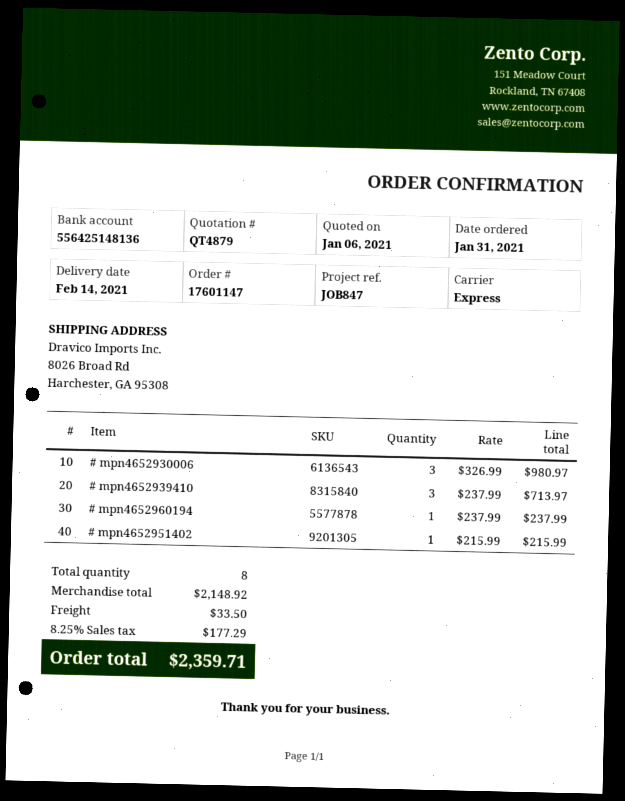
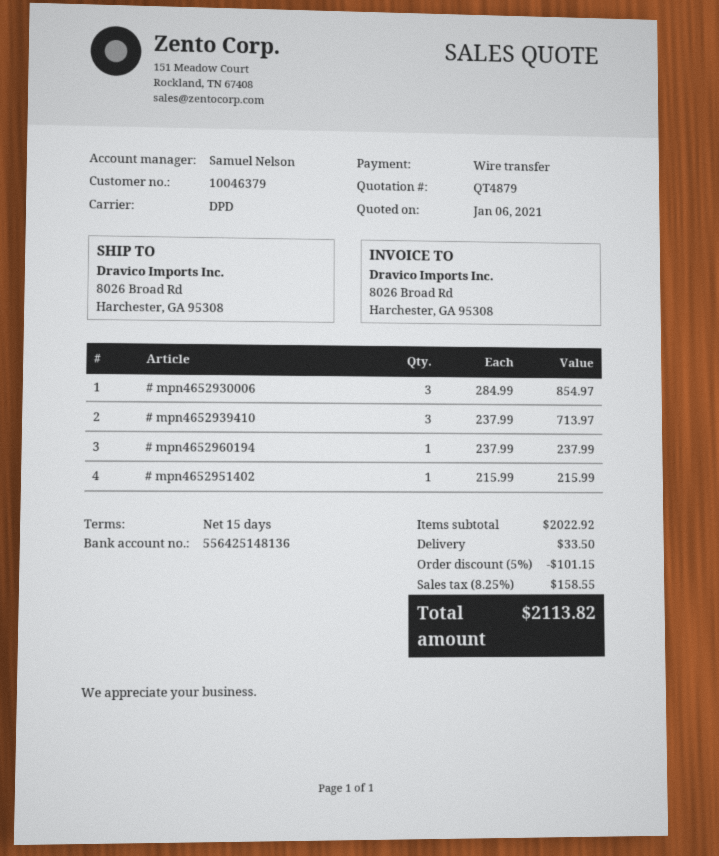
shipping method: express -> DPD
# mpn4652930006: 3 x 326.99 = 980.97 -> 3 x 284.99 = 854.97
subtotal: 2148.92 -> 2022.92
discount: none -> 5% = 101.15
tax: 8.25% = 177.29 -> 8.25% = 158.55
total: 2359.71 -> 2113.82

